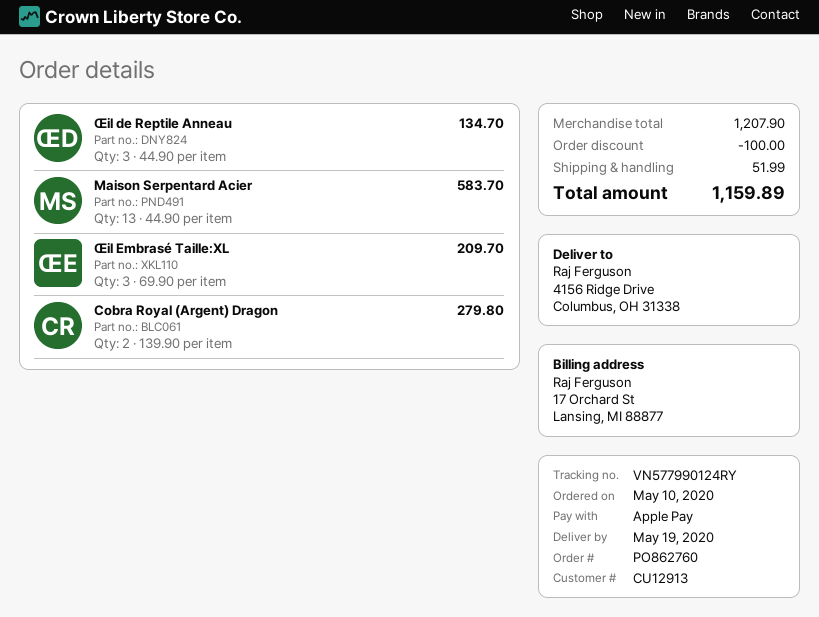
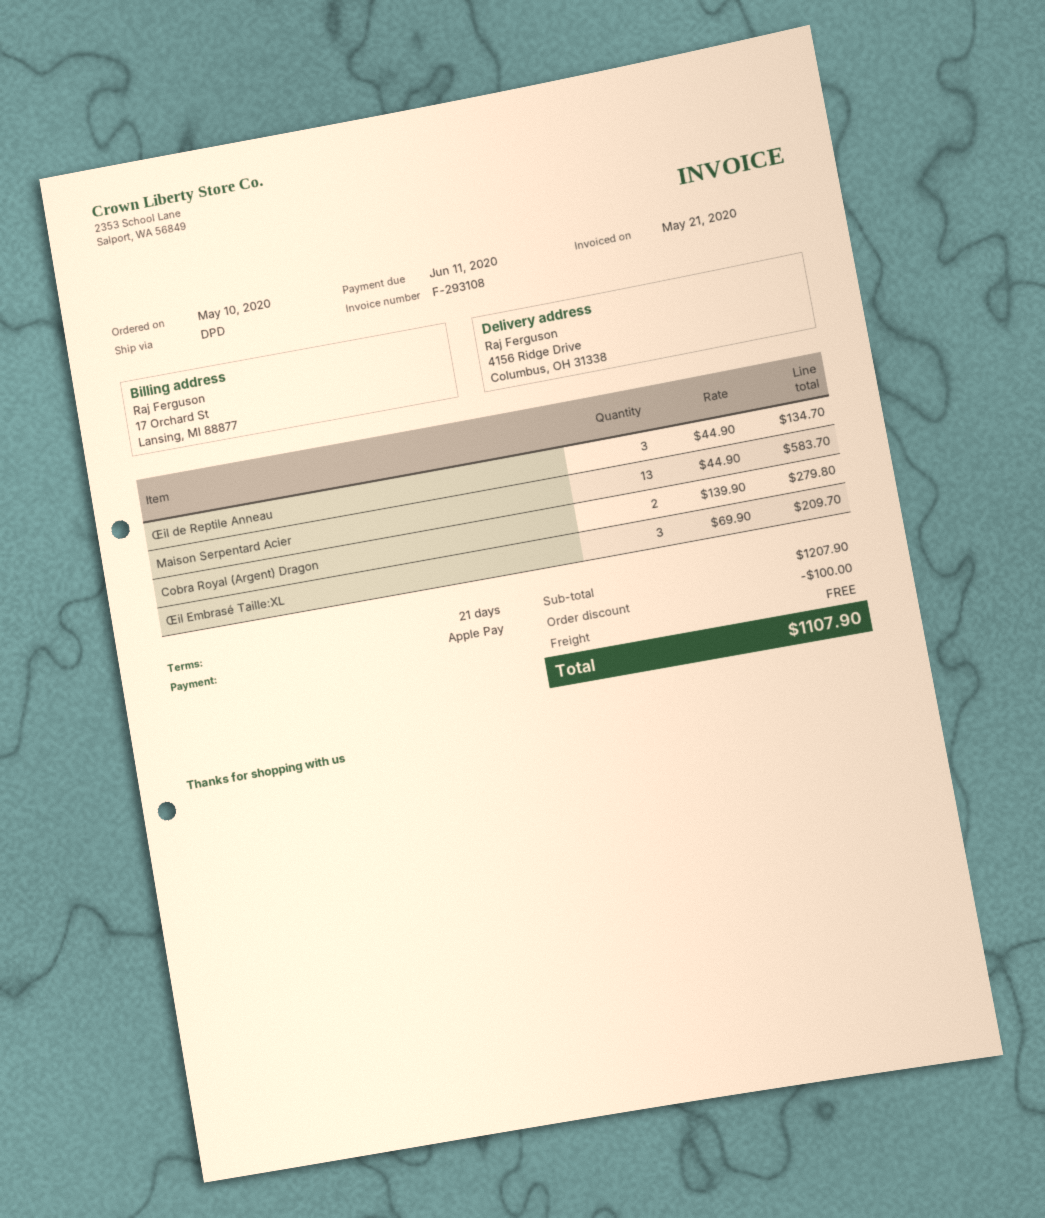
shipping: 51.99 -> 0.00
total: 1159.89 -> 1107.90

